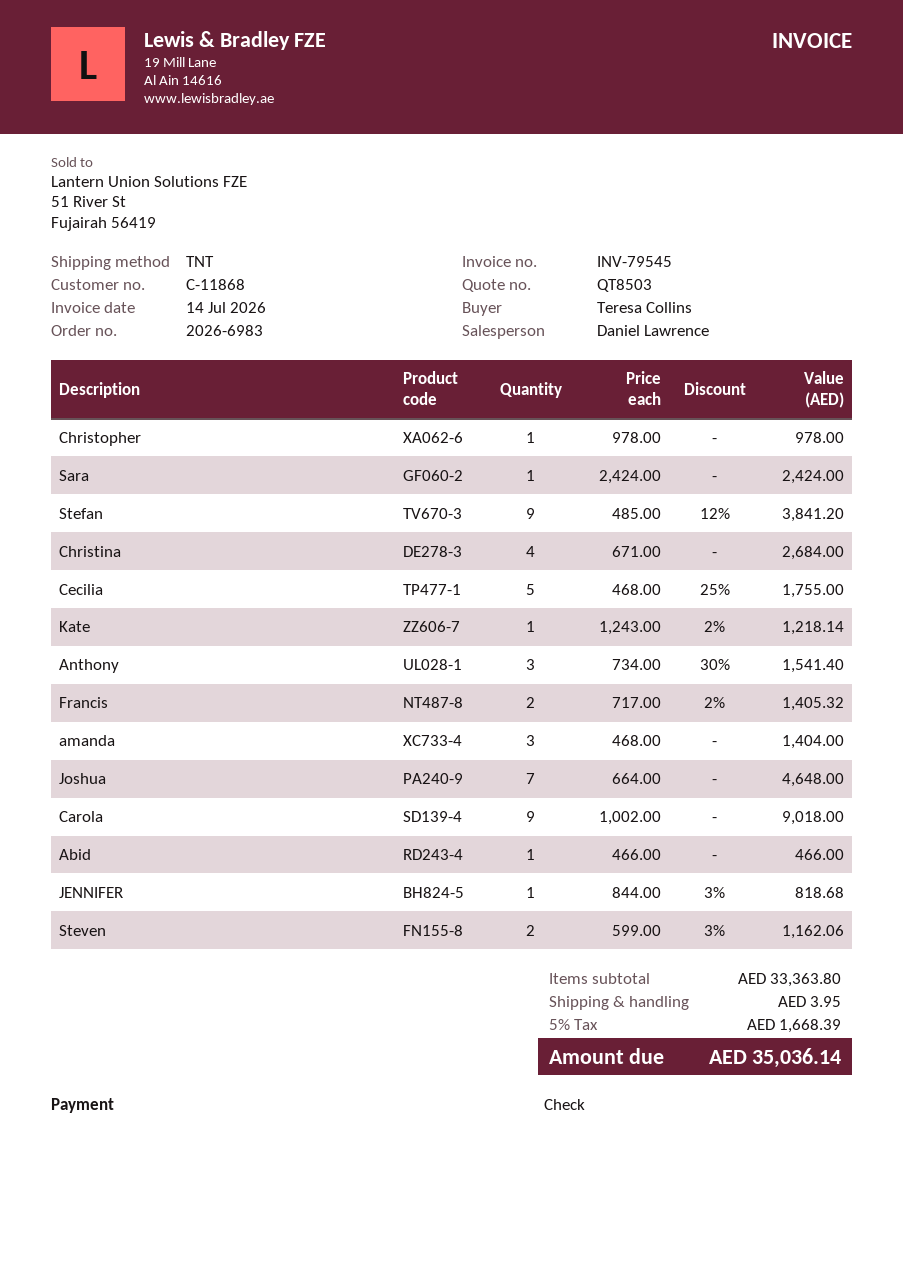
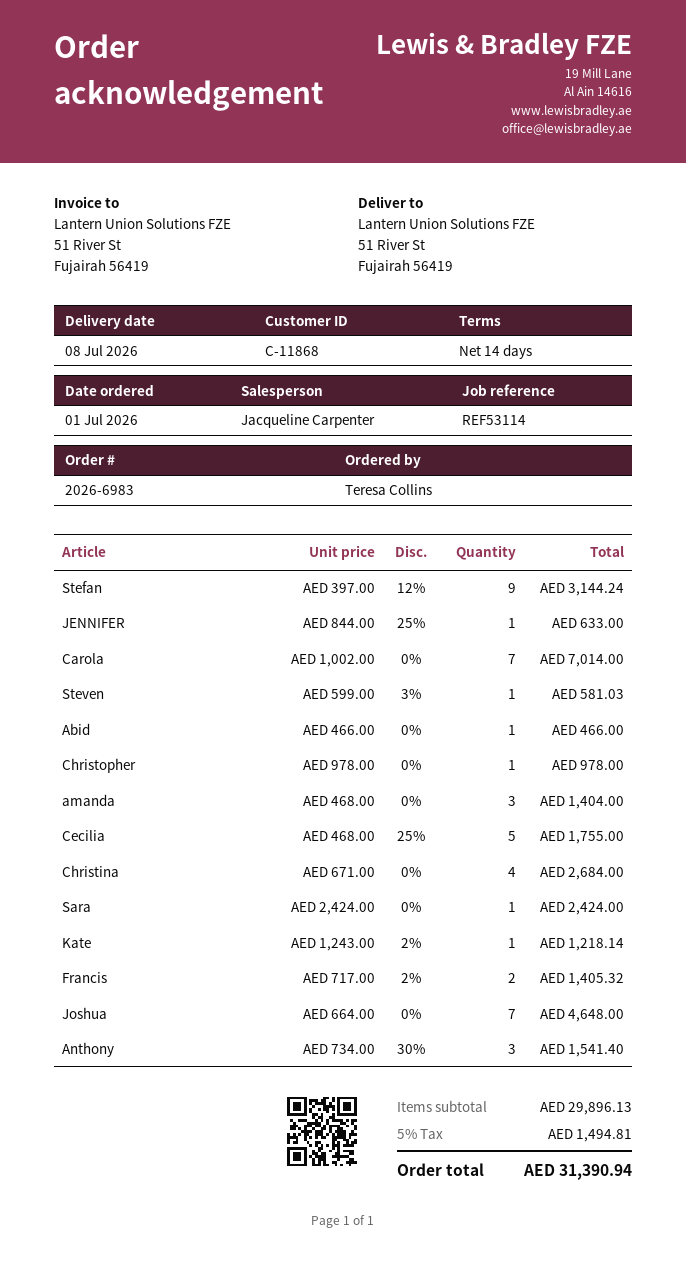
sales rep: Daniel Lawrence -> Jacqueline Carpenter
Stefan: 9 x 485.00 - 12% = 3841.20 -> 9 x 397.00 - 12% = 3144.24
Carola: 9 x 1002.00 = 9018.00 -> 7 x 1002.00 = 7014.00
JENNIFER: 1 x 844.00 - 3% = 818.68 -> 1 x 844.00 - 25% = 633.00
Steven: 2 x 599.00 - 3% = 1162.06 -> 1 x 599.00 - 3% = 581.03
subtotal: 33363.80 -> 29896.13
shipping: 3.95 -> none
tax: 5% = 1668.39 -> 5% = 1494.81
total: 35036.14 -> 31390.94

